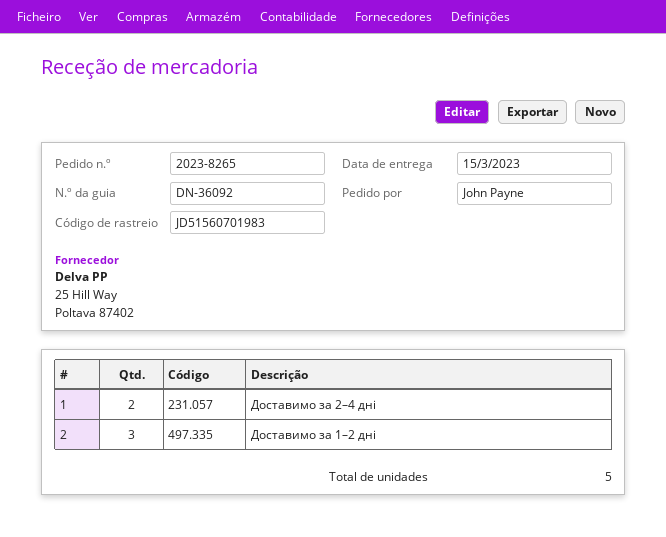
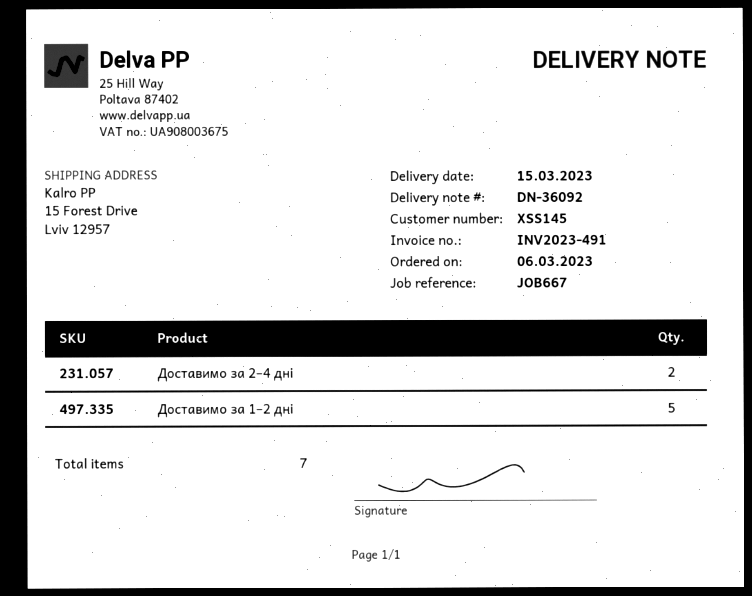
Доставимо за 1–2 дні: 3 -> 5
total quantity: 5 -> 7

